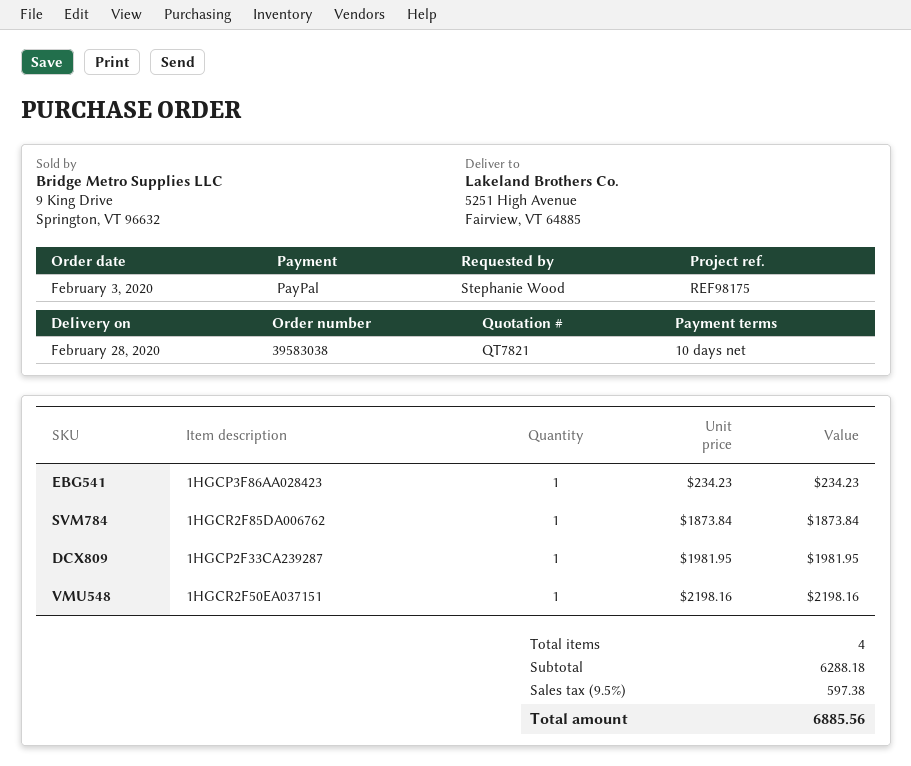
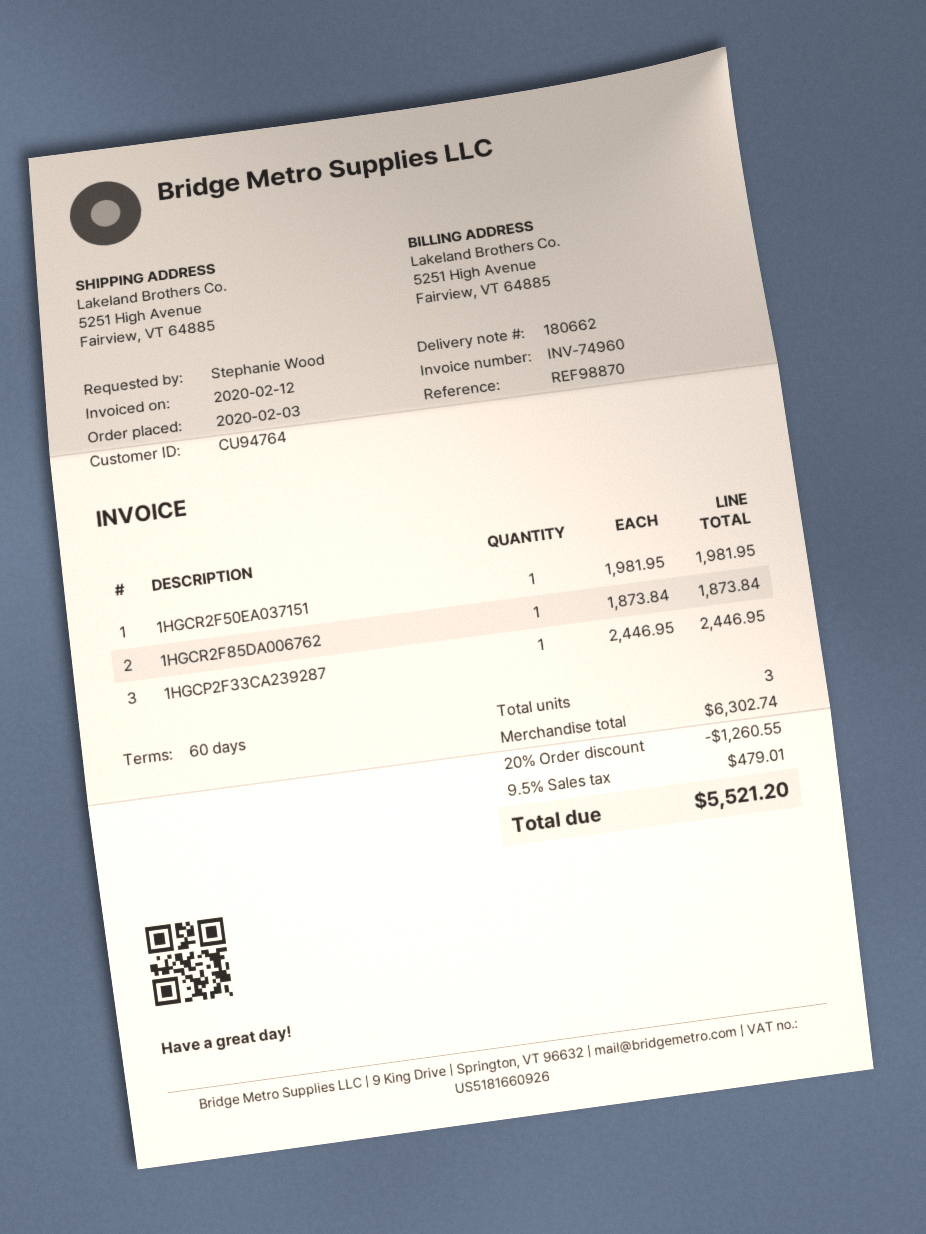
payment terms: 10 days -> 60 days
reference: REF98175 -> REF98870
1HGCP3F86AA028423: 1 x 234.23 = 234.23 -> none
1HGCP2F33CA239287: 1 x 1981.95 = 1981.95 -> 1 x 2446.95 = 2446.95
1HGCR2F50EA037151: 1 x 2198.16 = 2198.16 -> 1 x 1981.95 = 1981.95
total quantity: 4 -> 3
subtotal: 6288.18 -> 6302.74
discount: none -> 20% = 1260.55
tax: 9.5% = 597.38 -> 9.5% = 479.01
total: 6885.56 -> 5521.20

